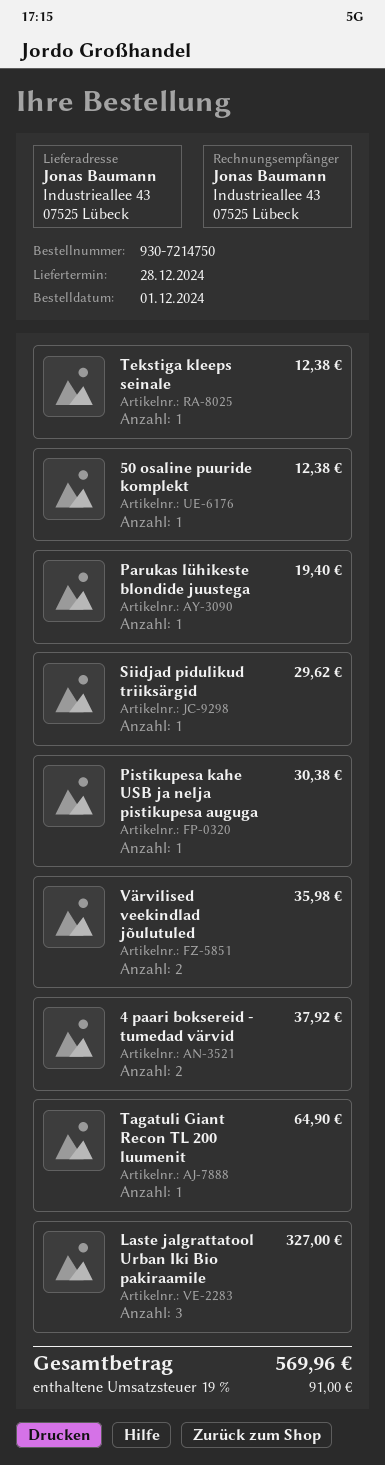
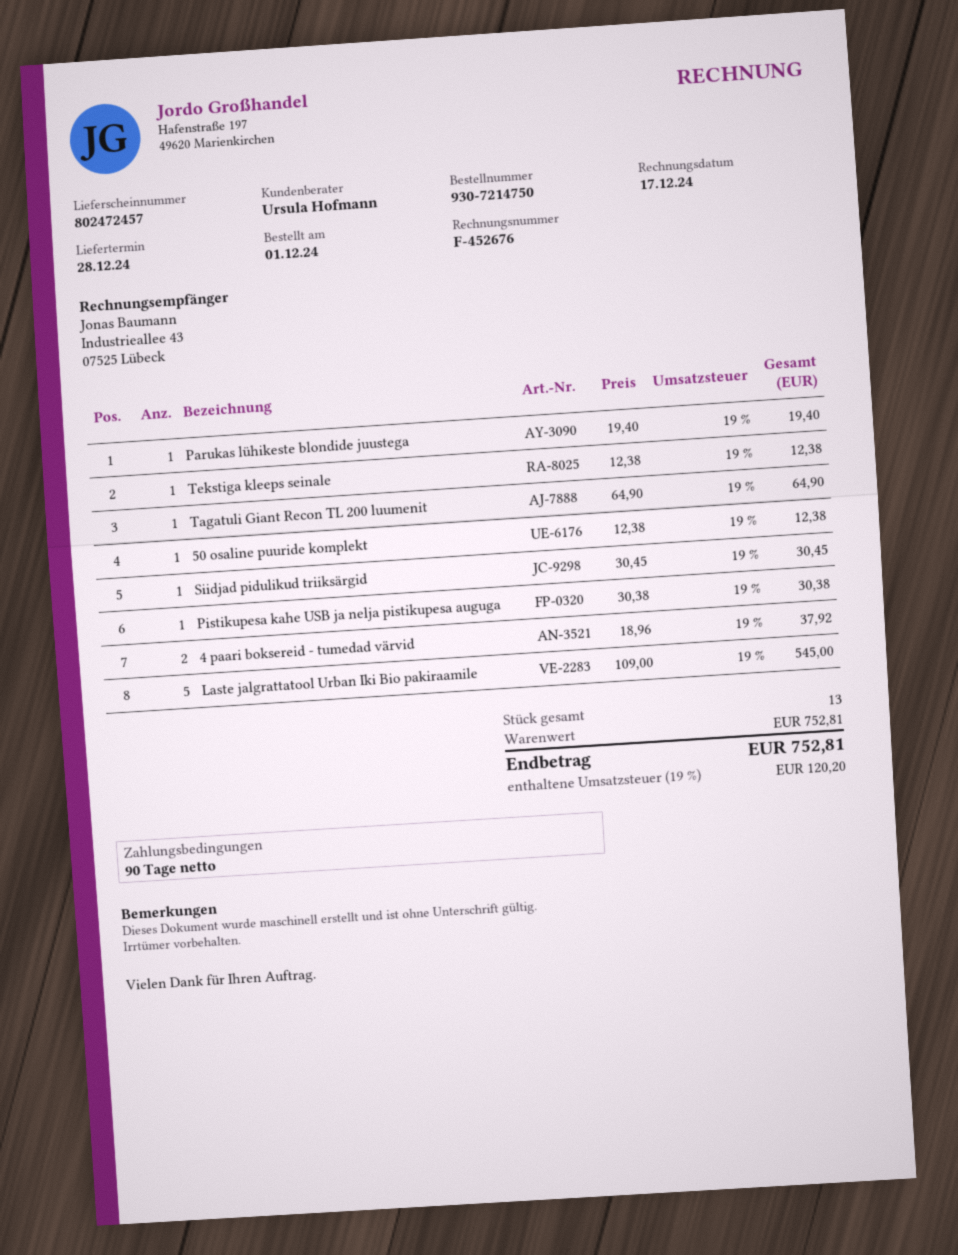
Siidjad pidulikud triiksärgid: 1 for 29.62 -> 1 for 30.45
Värvilised veekindlad jõulutuled: 2 for 35.98 -> none
Laste jalgrattatool Urban Iki Bio pakiraamile: 3 for 327.00 -> 5 for 545.00
tax: 19% = 91.00 -> 19% = 120.20
total: 569.96 -> 752.81

